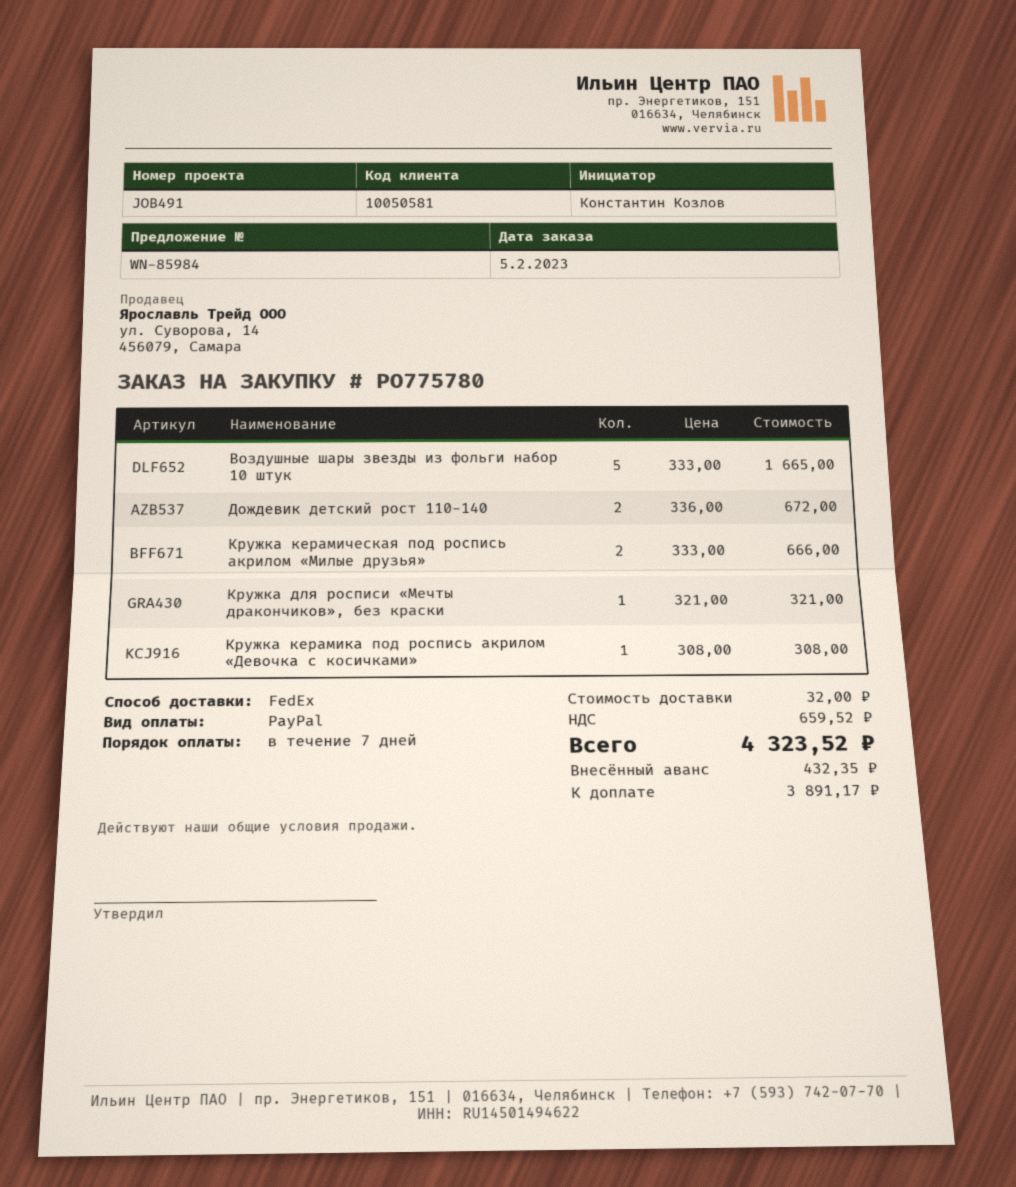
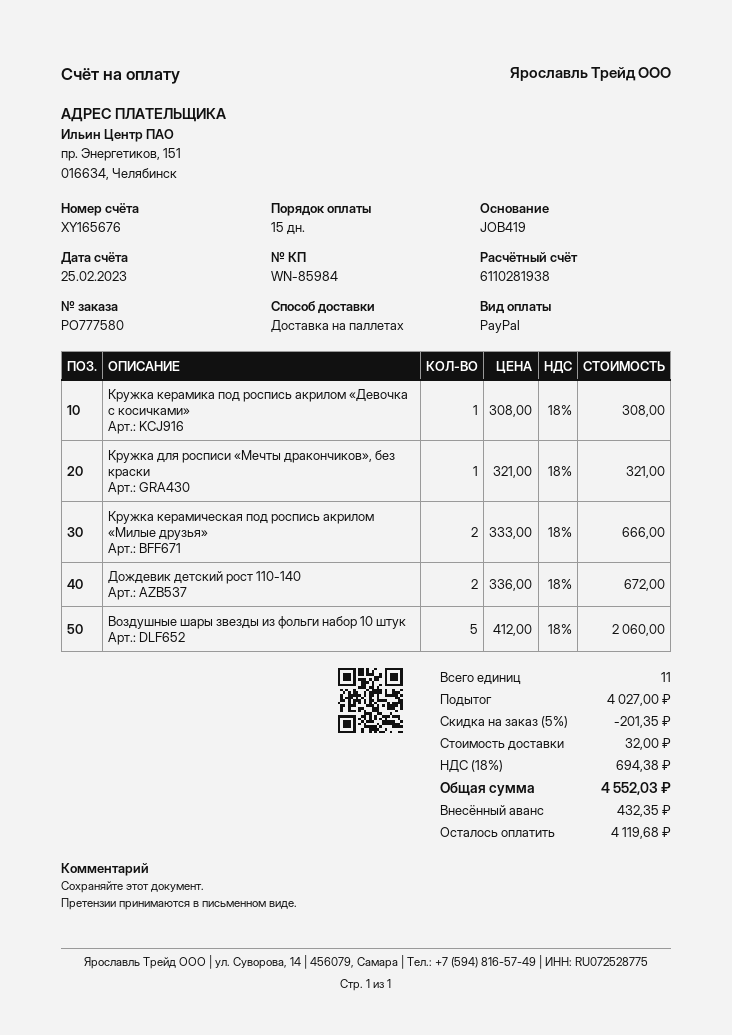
order number: PO775780 -> PO777580
payment terms: 7 days -> 15 days
reference: JOB491 -> JOB419
shipping method: FedEx -> pallet freight
Воздушные шары звезды из фольги набор 10 штук: 5 x 333.00 = 1665.00 -> 5 x 412.00 = 2060.00
discount: none -> 5% = 201.35
tax: 659.52 -> 694.38
total: 4323.52 -> 4552.03
balance: 3891.17 -> 4119.68

